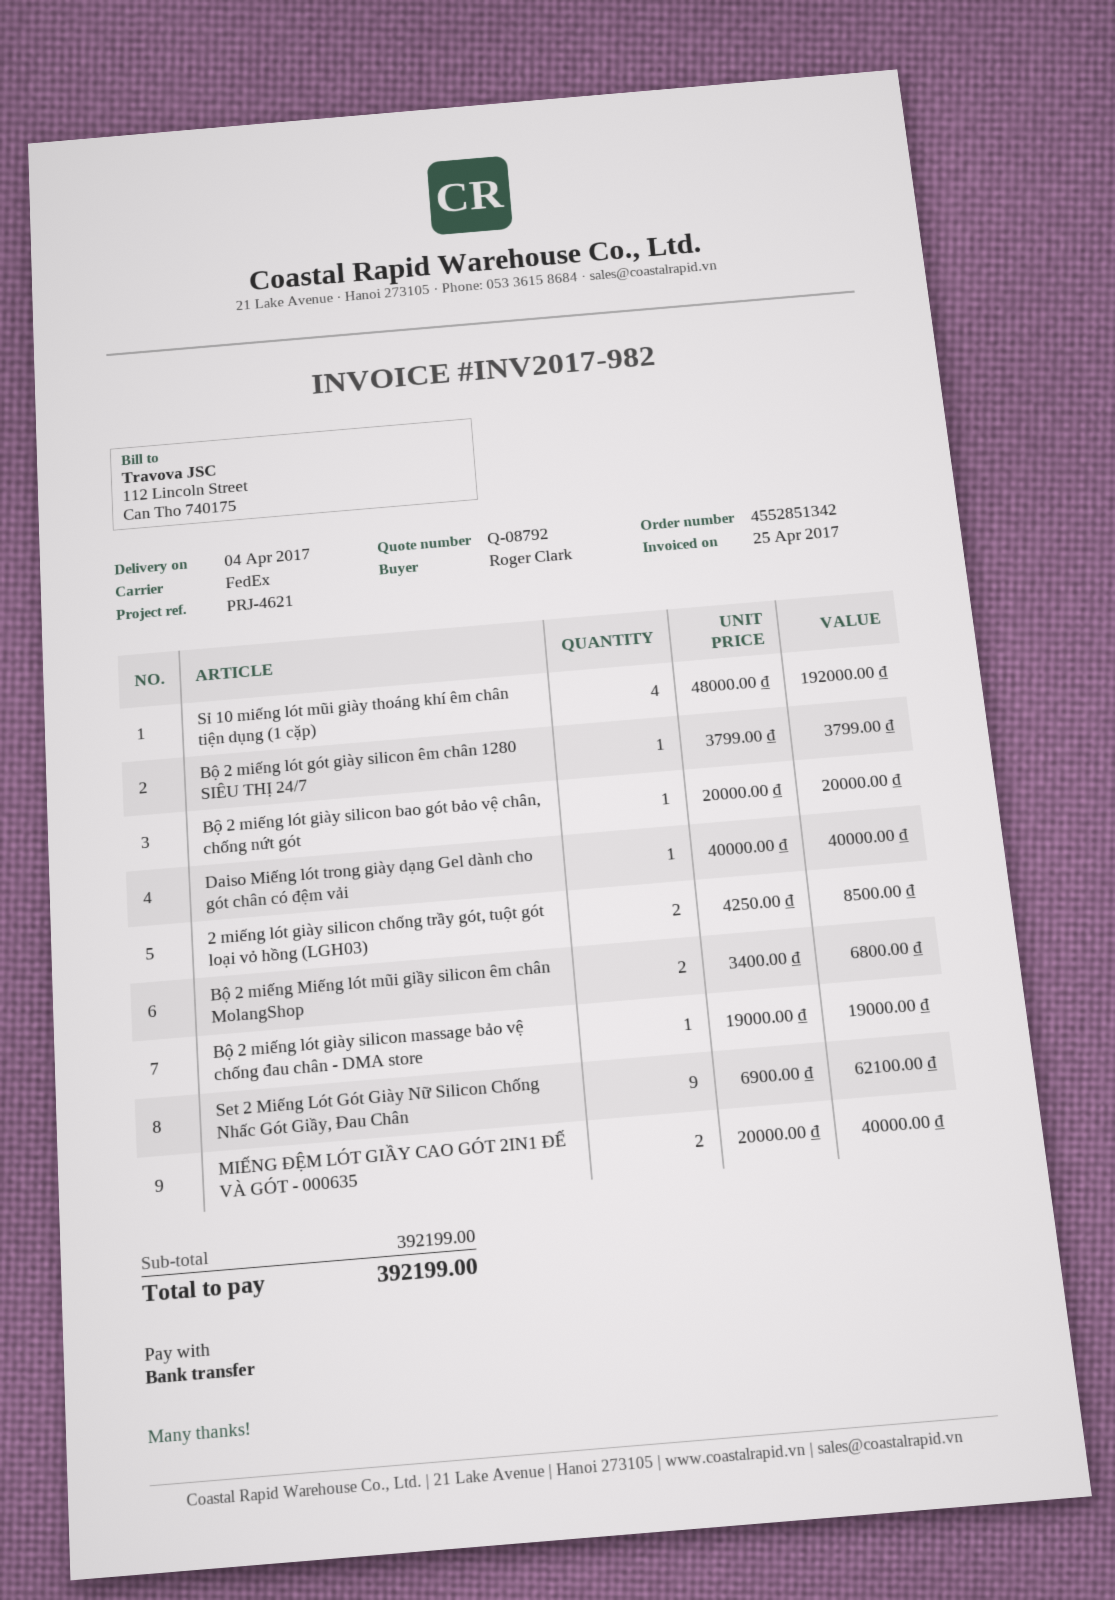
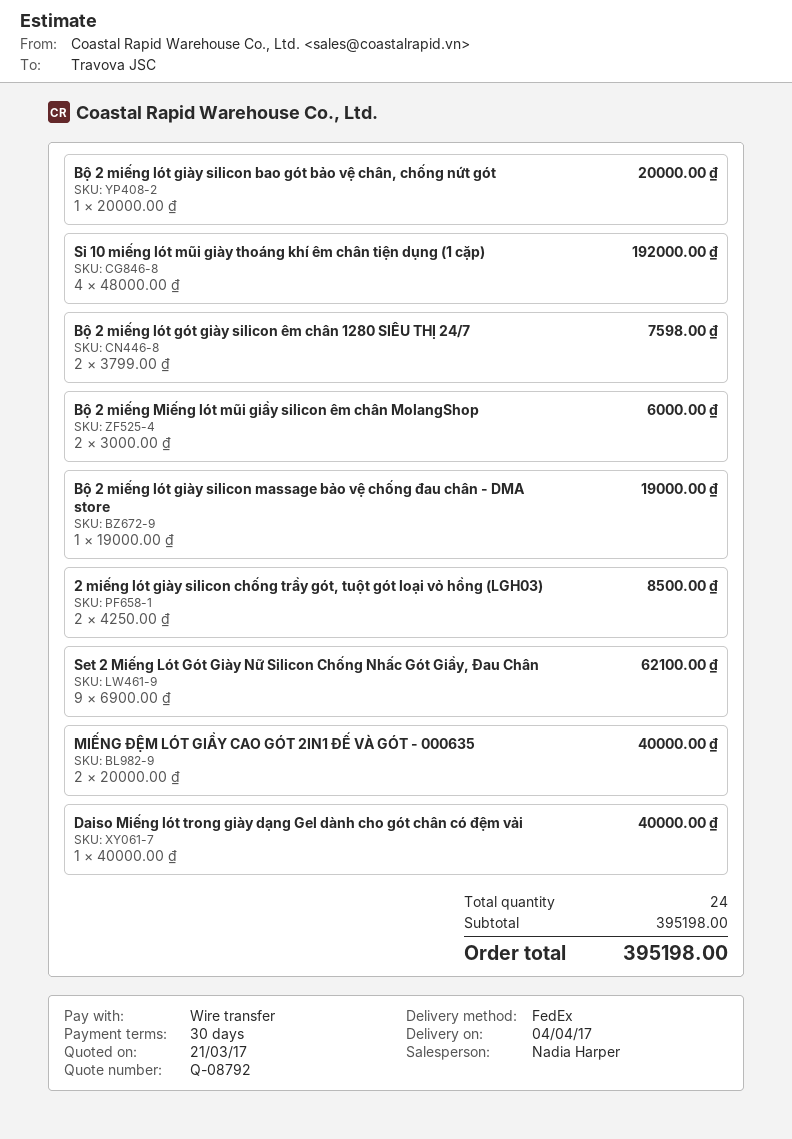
Bộ 2 miếng lót gót giày silicon êm chân 1280 SIÊU THỊ 24/7: 1 x 3799.00 = 3799.00 -> 2 x 3799.00 = 7598.00
Bộ 2 miếng Miếng lót mũi giầy silicon êm chân MolangShop: 2 x 3400.00 = 6800.00 -> 2 x 3000.00 = 6000.00
subtotal: 392199.00 -> 395198.00
total: 392199.00 -> 395198.00

